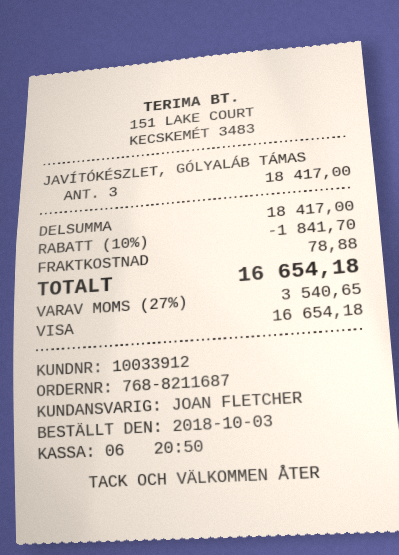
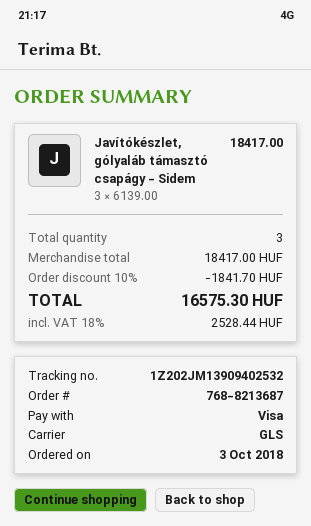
order number: 768-8211687 -> 768-8213687
shipping: 78.88 -> none
tax: 27% = 3540.65 -> 18% = 2528.44
total: 16654.18 -> 16575.30

